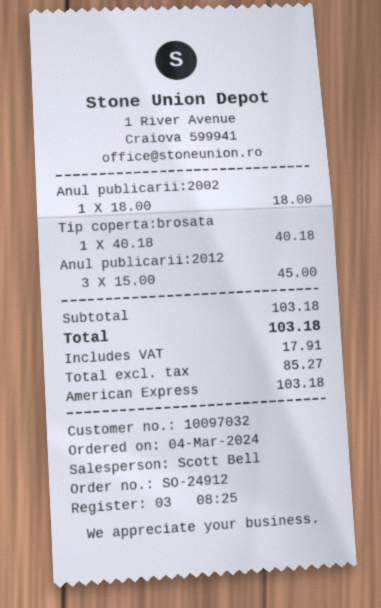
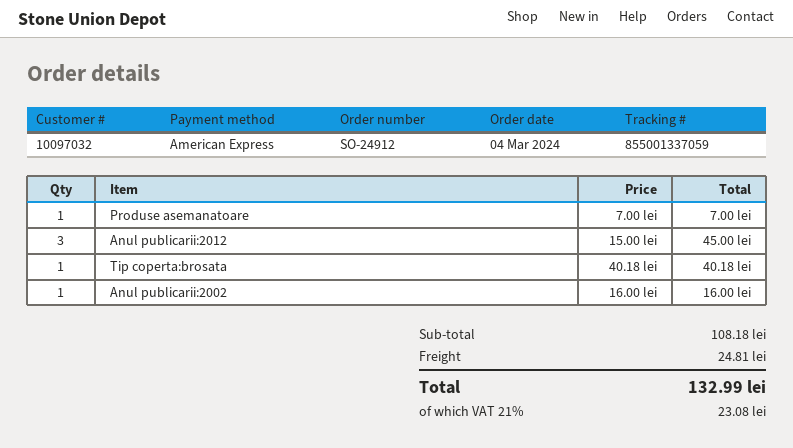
Anul publicarii:2002: 1 x 18.00 = 18.00 -> 1 x 16.00 = 16.00
Produse asemanatoare: none -> 1 x 7.00 = 7.00
subtotal: 103.18 -> 108.18
shipping: none -> 24.81
tax: 17.91 -> 23.08
total: 103.18 -> 132.99

